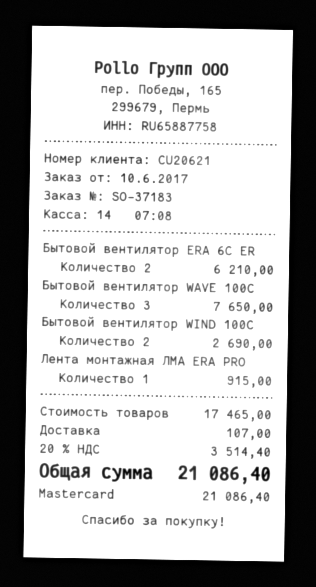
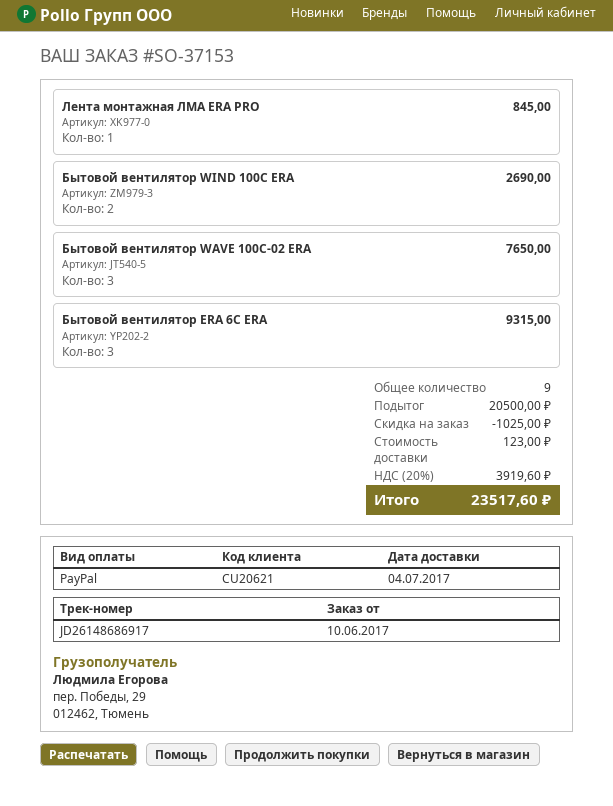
order number: SO-37183 -> SO-37153
payment method: Mastercard -> PayPal
Бытовой вентилятор ERA 6C ER: 2 for 6210.00 -> 3 for 9315.00
Лента монтажная ЛМА ERA PRO: 1 for 915.00 -> 1 for 845.00
subtotal: 17465.00 -> 20500.00
discount: none -> 1025.00
shipping: 107.00 -> 123.00
tax: 20% = 3514.40 -> 20% = 3919.60
total: 21086.40 -> 23517.60

